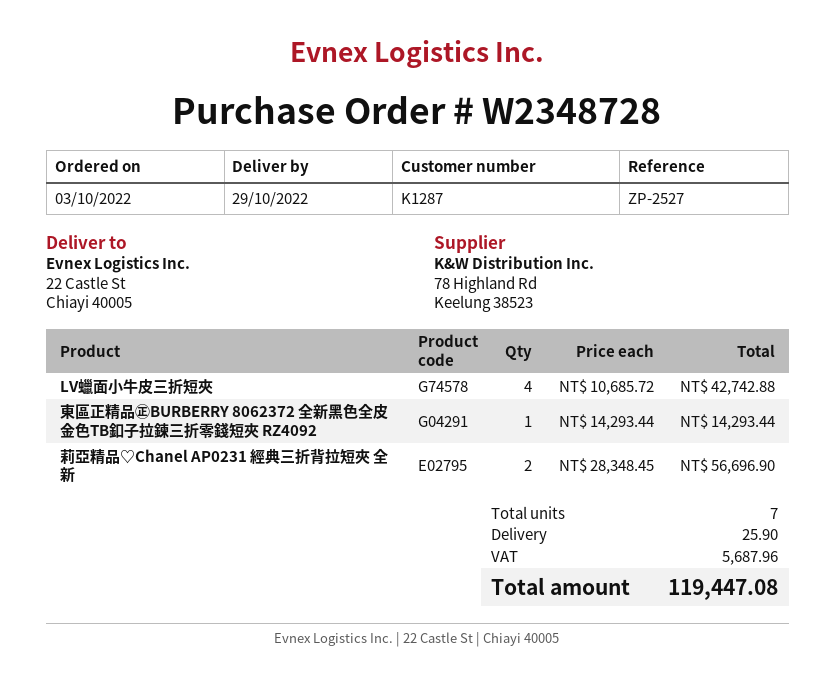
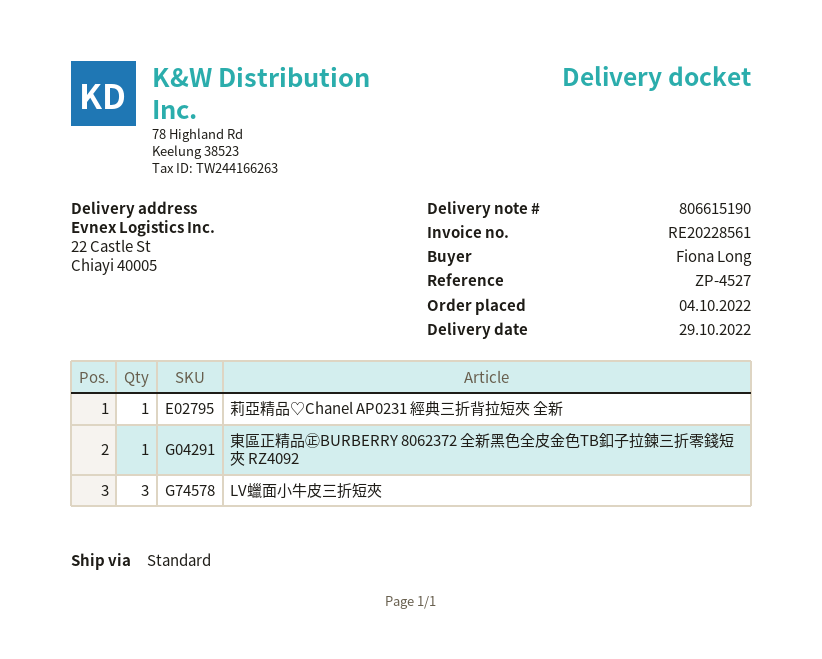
order date: 2022-10-03 -> 2022-10-04
reference: ZP-2527 -> ZP-4527
LV蠟面小牛皮三折短夾: 4 -> 3
莉亞精品♡Chanel AP0231 經典三折背拉短夾 全新: 2 -> 1

